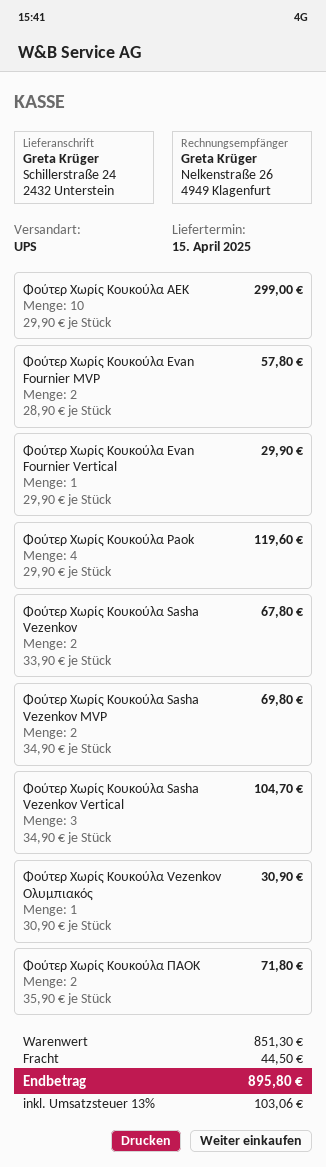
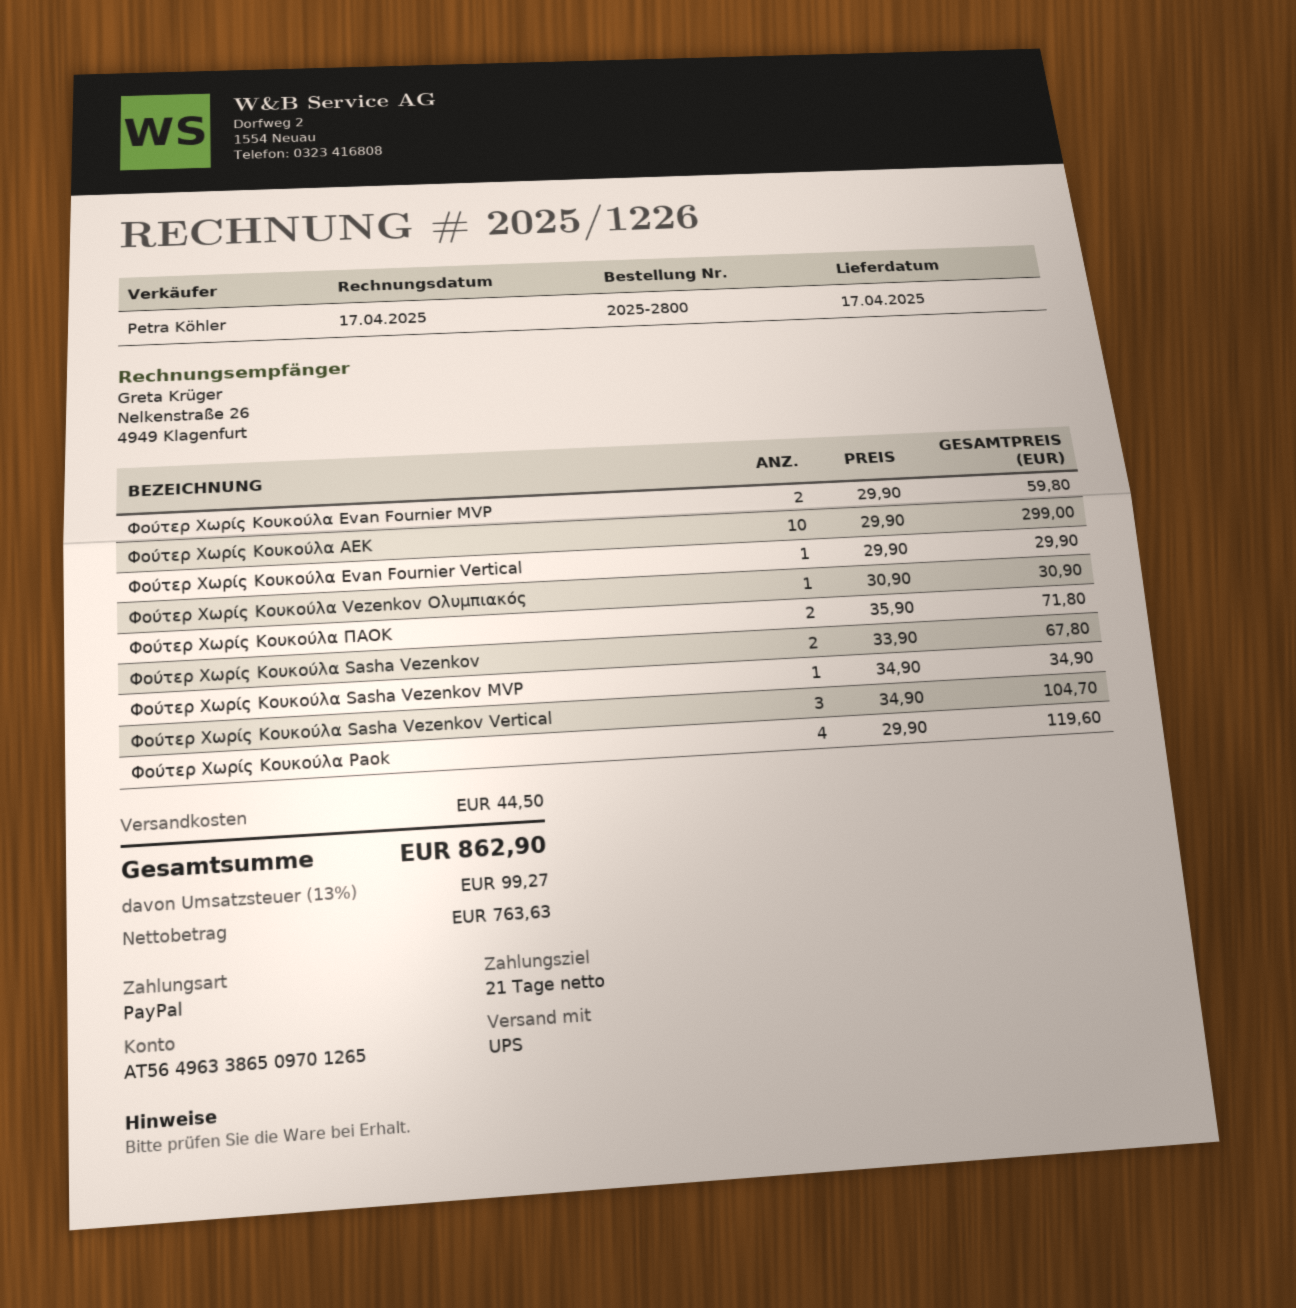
delivery date: 2025-04-15 -> 2025-04-17
Φούτερ Χωρίς Κουκούλα Evan Fournier MVP: 2 x 28.90 = 57.80 -> 2 x 29.90 = 59.80
Φούτερ Χωρίς Κουκούλα Sasha Vezenkov MVP: 2 x 34.90 = 69.80 -> 1 x 34.90 = 34.90
tax: 13% = 103.06 -> 13% = 99.27
total: 895.80 -> 862.90

